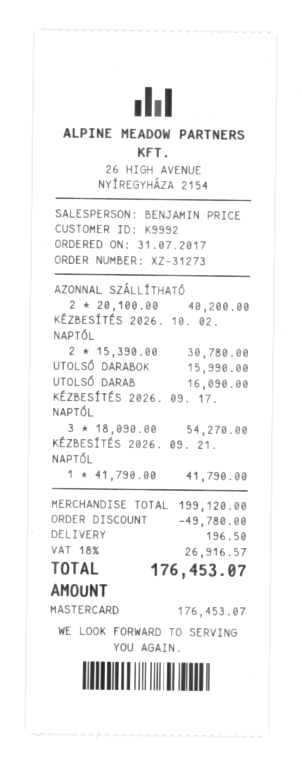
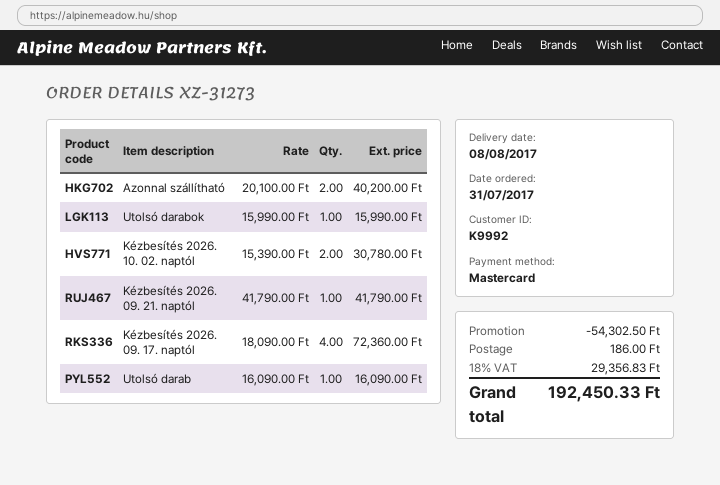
KÉZBESÍTÉS 2026. 09. 17. NAPTÓL: 3 x 18090.00 = 54270.00 -> 4 x 18090.00 = 72360.00
discount: 49780.00 -> 54302.50
shipping: 196.50 -> 186.00
tax: 18% = 26916.57 -> 18% = 29356.83
total: 176453.07 -> 192450.33

